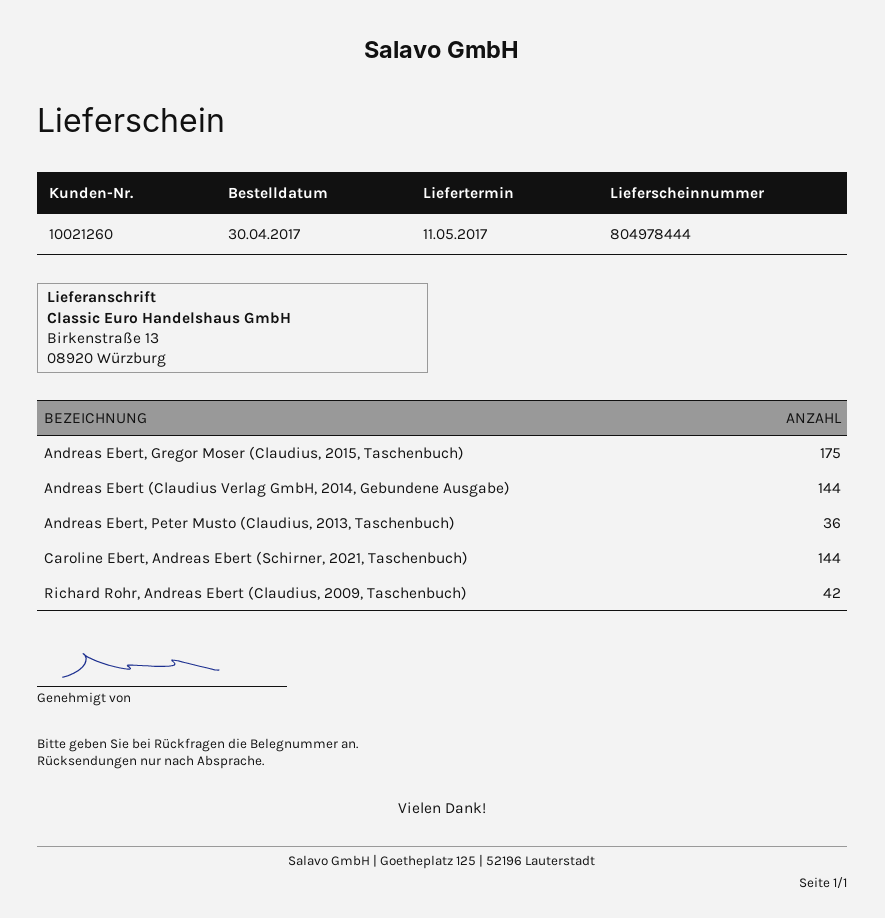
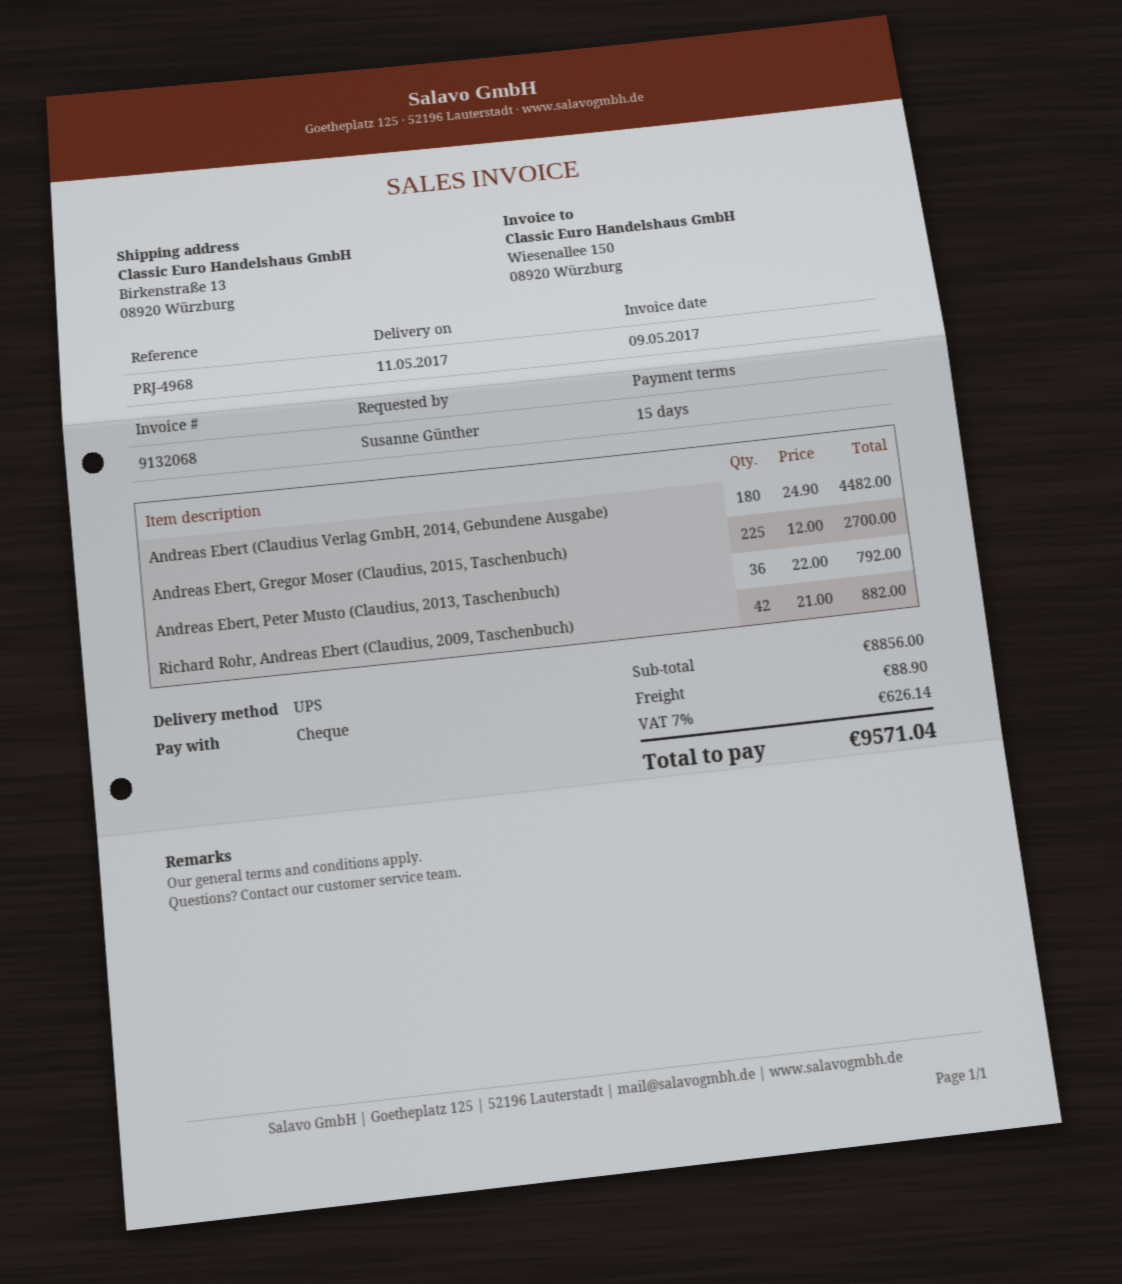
Andreas Ebert, Gregor Moser (Claudius, 2015, Taschenbuch): 175 -> 225
Andreas Ebert (Claudius Verlag GmbH, 2014, Gebundene Ausgabe): 144 -> 180
Caroline Ebert, Andreas Ebert (Schirner, 2021, Taschenbuch): 144 -> none

